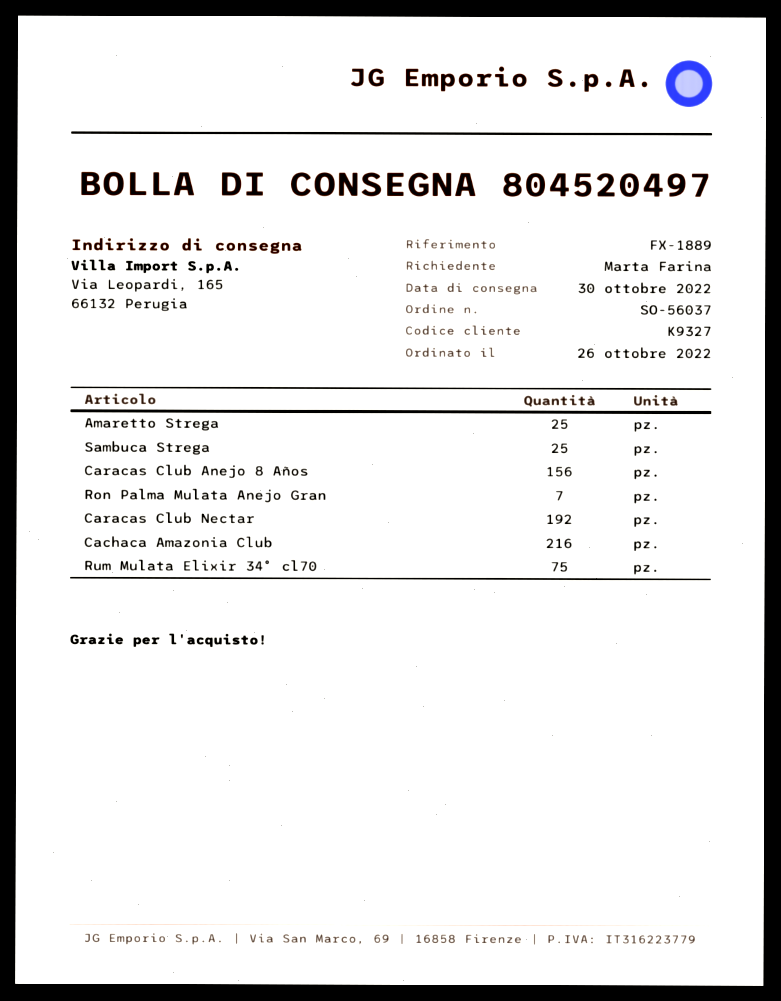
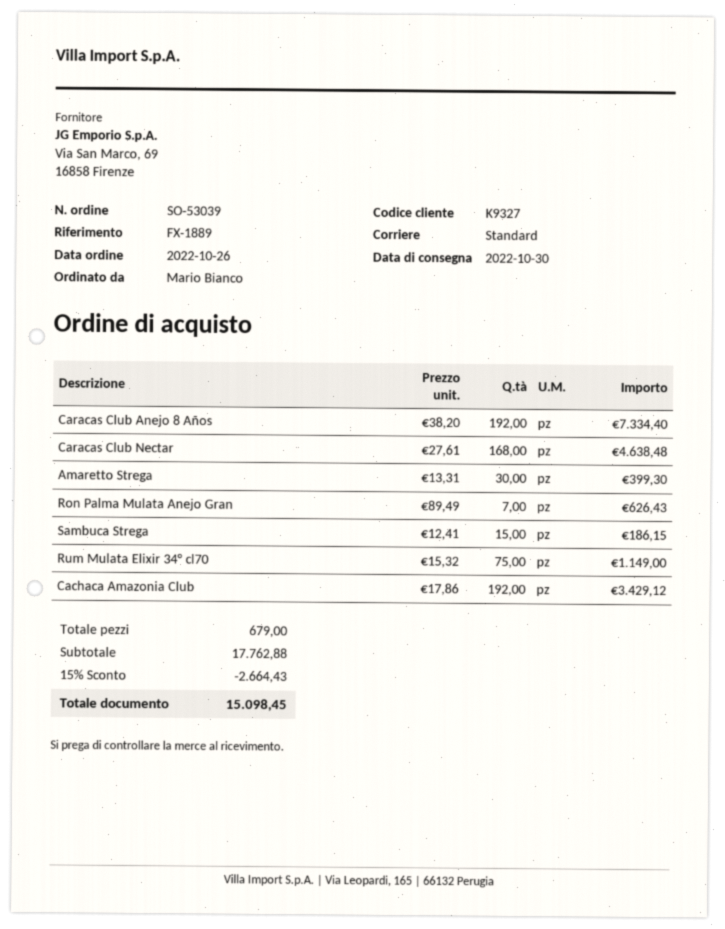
order number: SO-56037 -> SO-53039
ordered by: Marta Farina -> Mario Bianco
Amaretto Strega: 25 -> 30
Sambuca Strega: 25 -> 15
Caracas Club Anejo 8 Años: 156 -> 192
Caracas Club Nectar: 192 -> 168
Cachaca Amazonia Club: 216 -> 192

